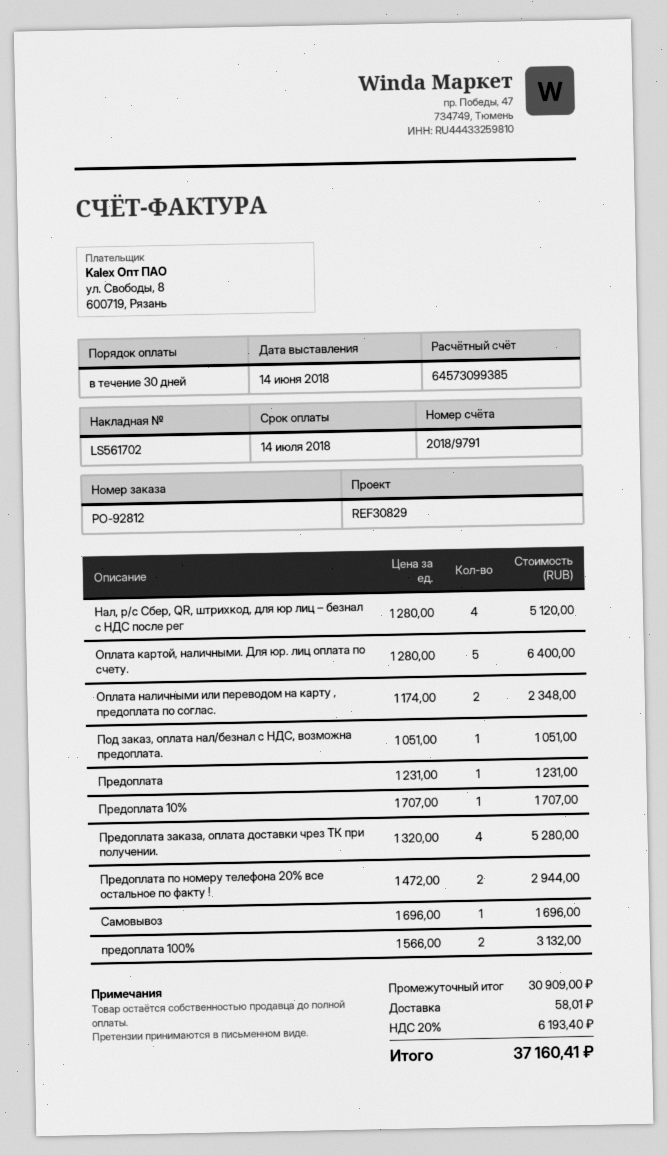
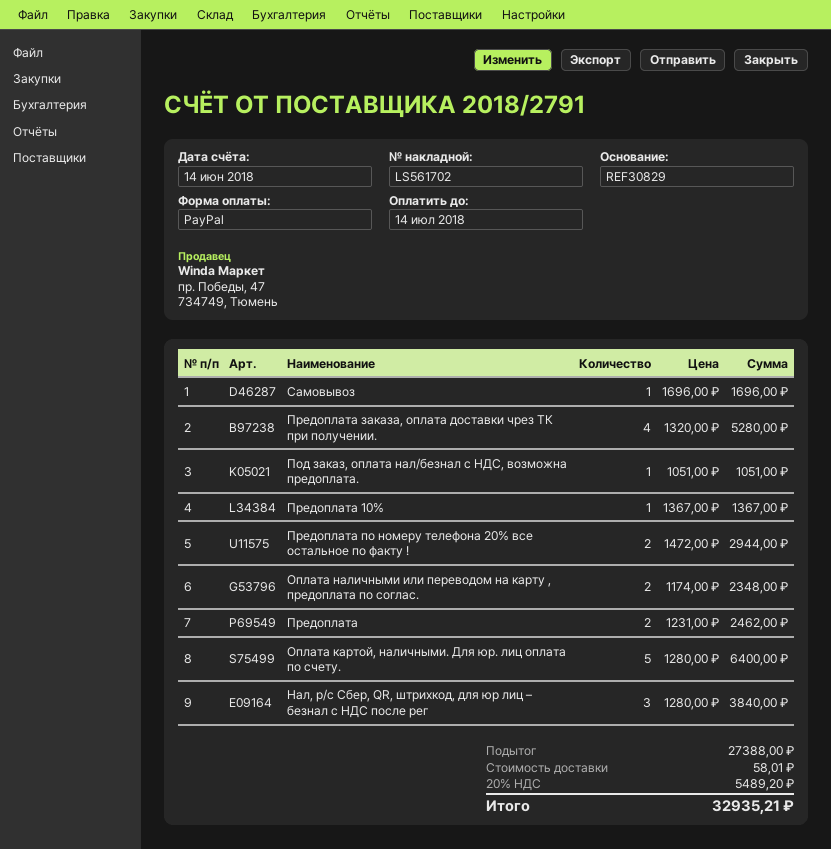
invoice number: 2018/9791 -> 2018/2791
Нал, р/с Сбер, QR, штрихкод, для юр лиц – безнал с НДС после рег: 4 x 1280.00 = 5120.00 -> 3 x 1280.00 = 3840.00
Предоплата: 1 x 1231.00 = 1231.00 -> 2 x 1231.00 = 2462.00
Предоплата 10%: 1 x 1707.00 = 1707.00 -> 1 x 1367.00 = 1367.00
предоплата 100%: 2 x 1566.00 = 3132.00 -> none
subtotal: 30909.00 -> 27388.00
tax: 20% = 6193.40 -> 20% = 5489.20
total: 37160.41 -> 32935.21

